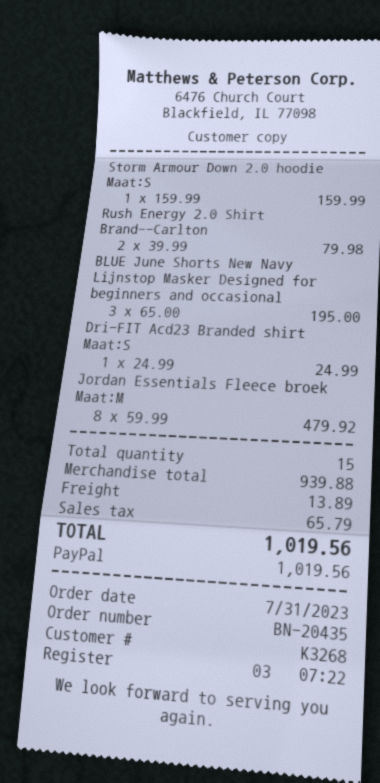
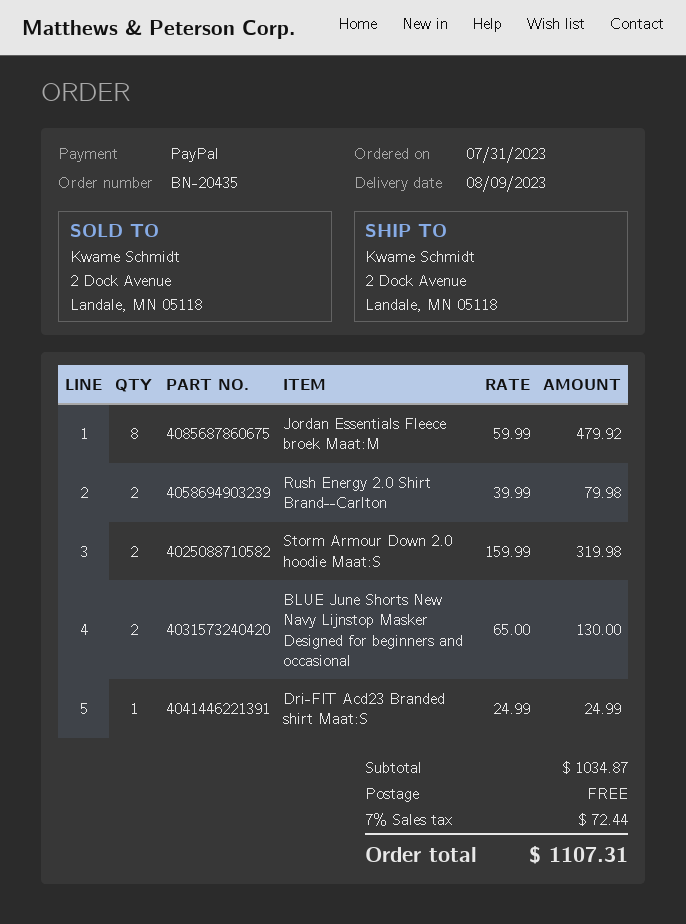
Storm Armour Down 2.0 hoodie Maat:S: 1 x 159.99 = 159.99 -> 2 x 159.99 = 319.98
BLUE June Shorts New Navy Lijnstop Masker Designed for beginners and occasional: 3 x 65.00 = 195.00 -> 2 x 65.00 = 130.00
subtotal: 939.88 -> 1034.87
shipping: 13.89 -> 0.00
tax: 65.79 -> 72.44
total: 1019.56 -> 1107.31

